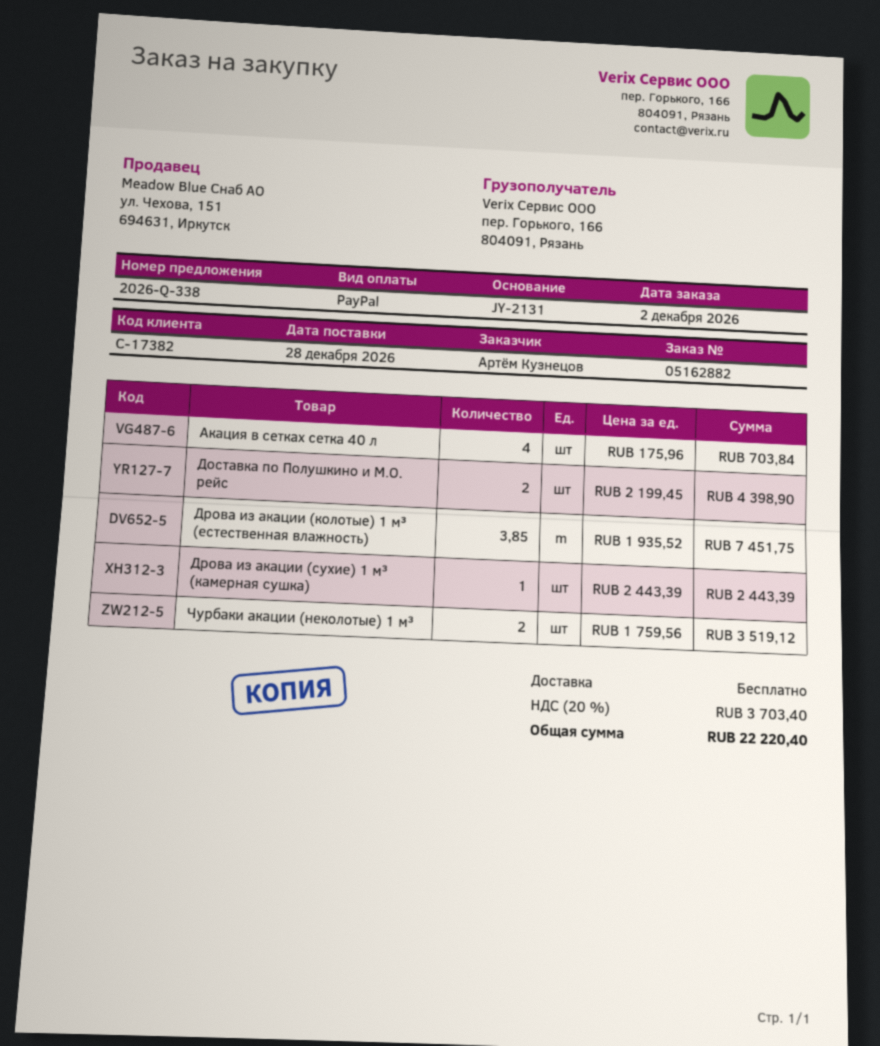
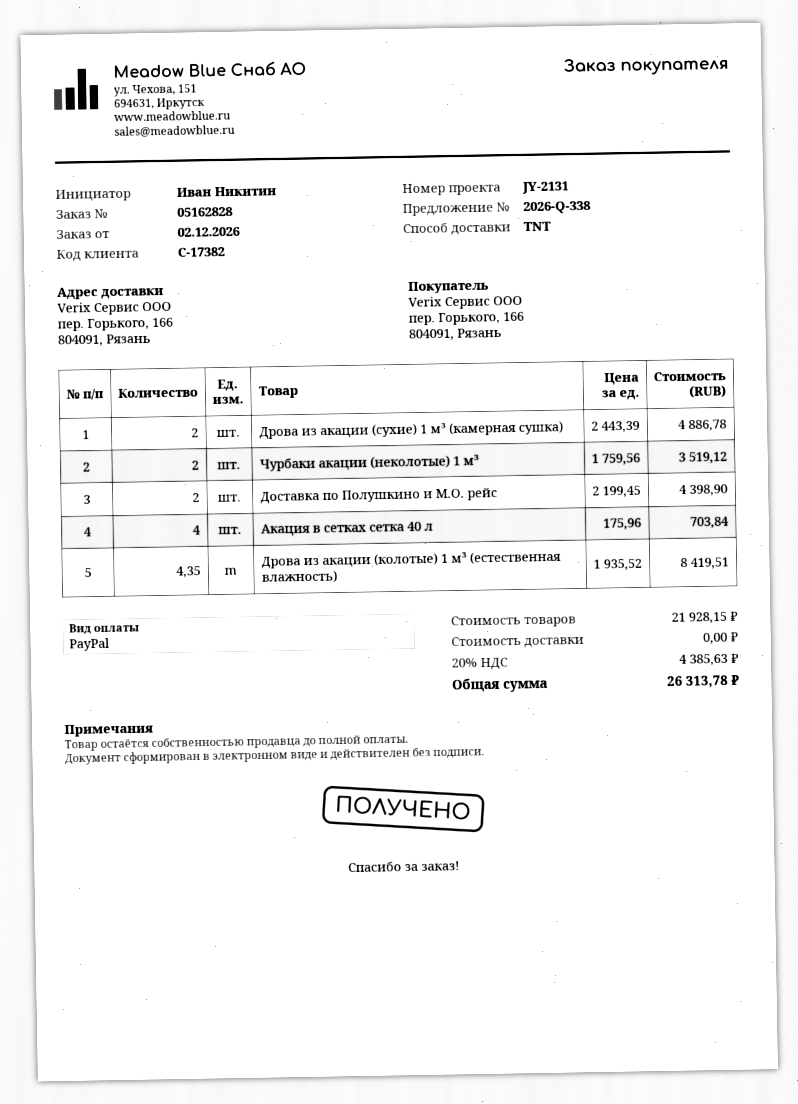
order number: 05162882 -> 05162828
ordered by: Артём Кузнецов -> Иван Никитин
Дрова из акации (колотые) 1 м³ (естественная влажность): 3.85 x 1935.52 = 7451.75 -> 4.35 x 1935.52 = 8419.51
Дрова из акации (сухие) 1 м³ (камерная сушка): 1 x 2443.39 = 2443.39 -> 2 x 2443.39 = 4886.78
tax: 20% = 3703.40 -> 20% = 4385.63
total: 22220.40 -> 26313.78

